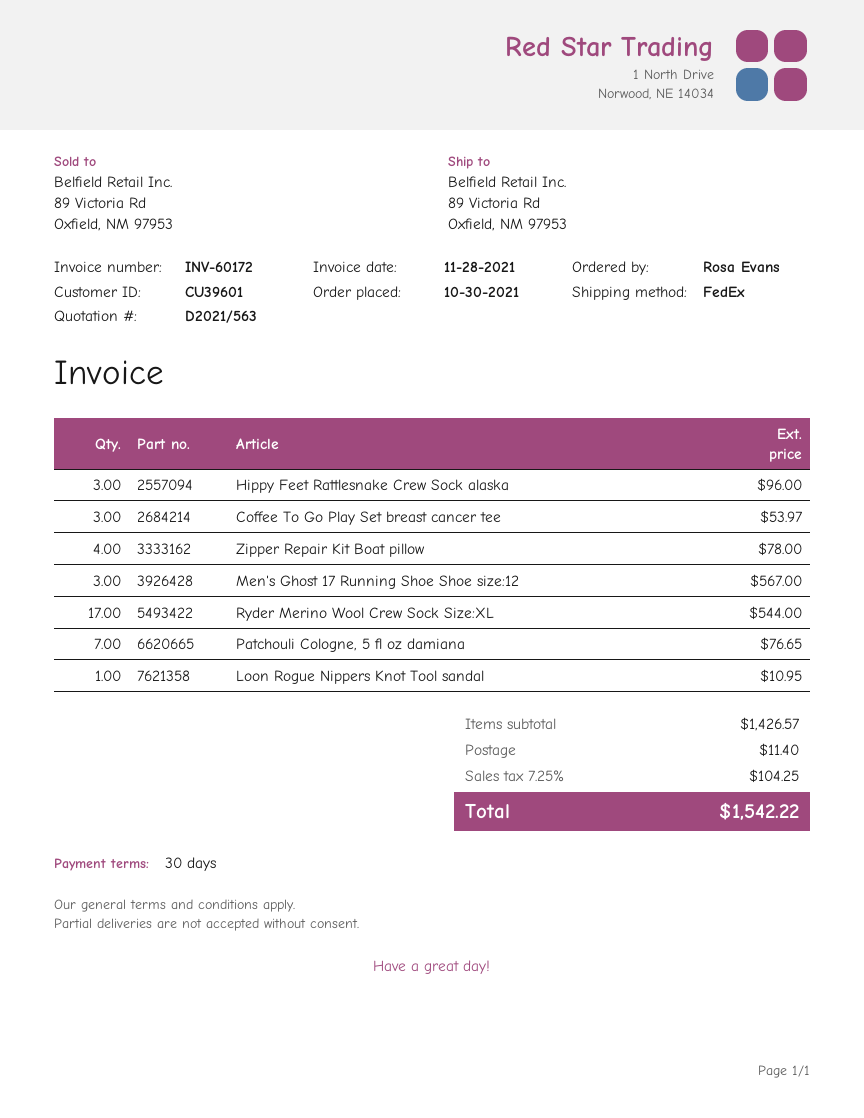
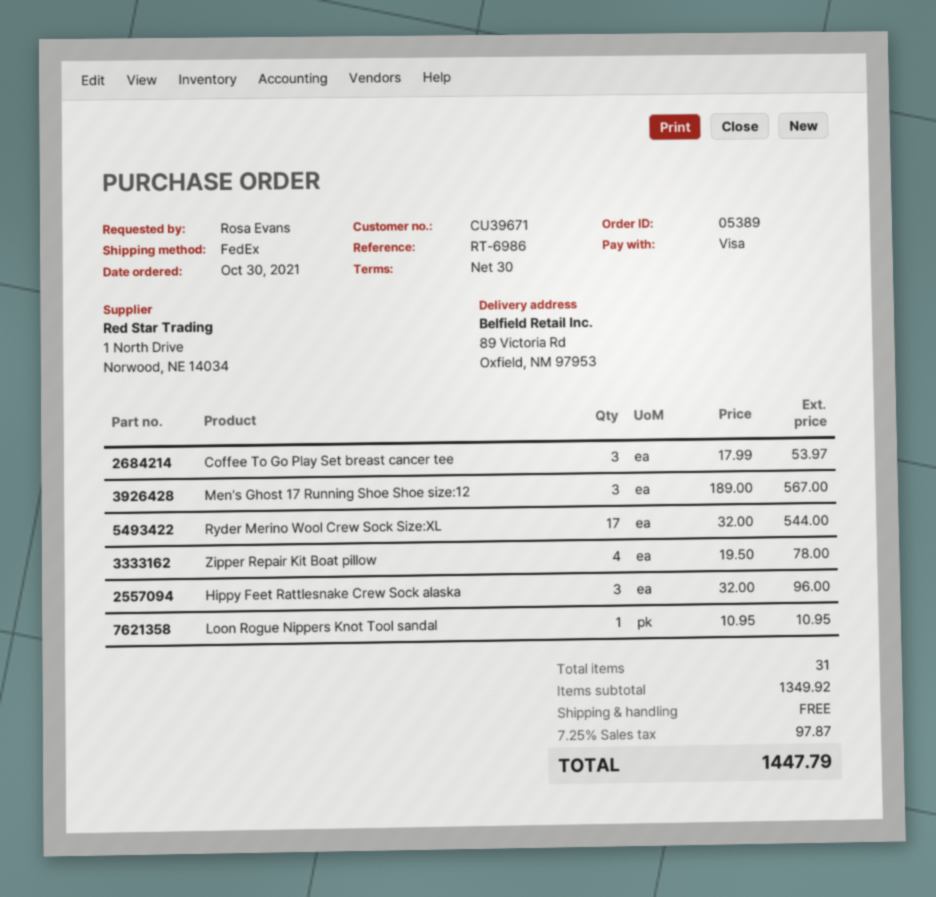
customer number: CU39601 -> CU39671
Patchouli Cologne, 5 fl oz damiana: 7 for 76.65 -> none
subtotal: 1426.57 -> 1349.92
shipping: 11.40 -> 0.00
tax: 7.25% = 104.25 -> 7.25% = 97.87
total: 1542.22 -> 1447.79

